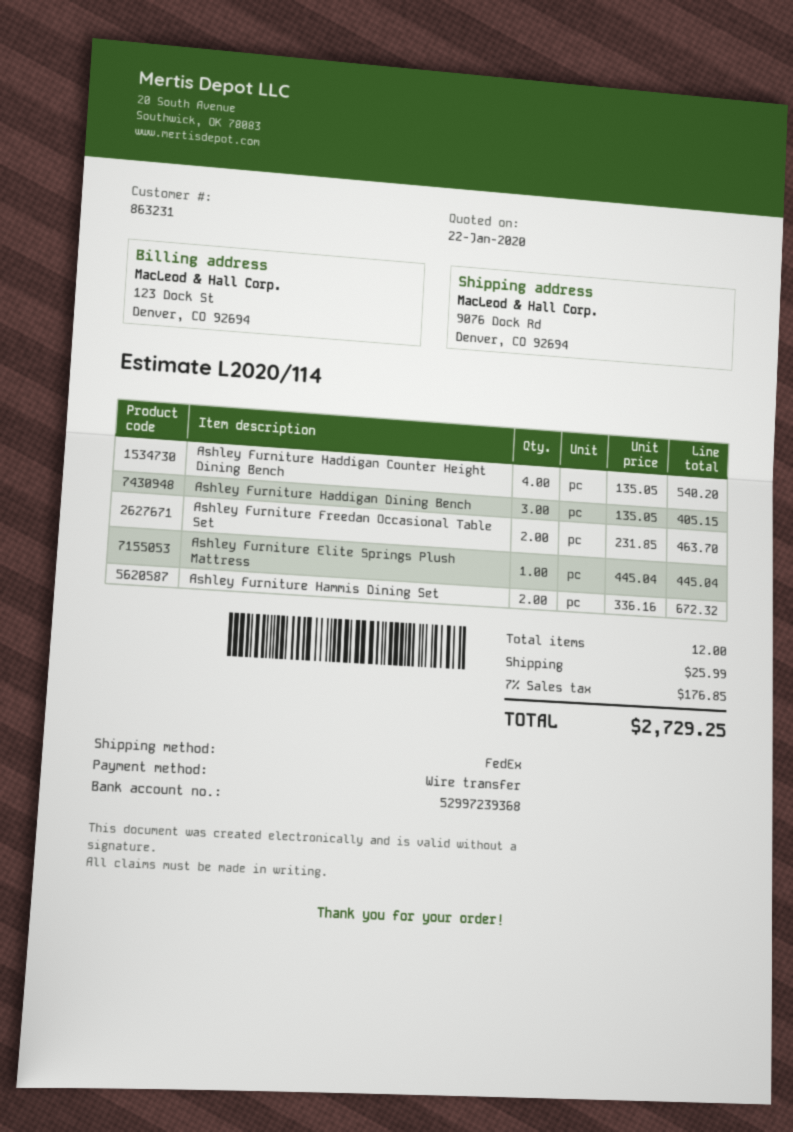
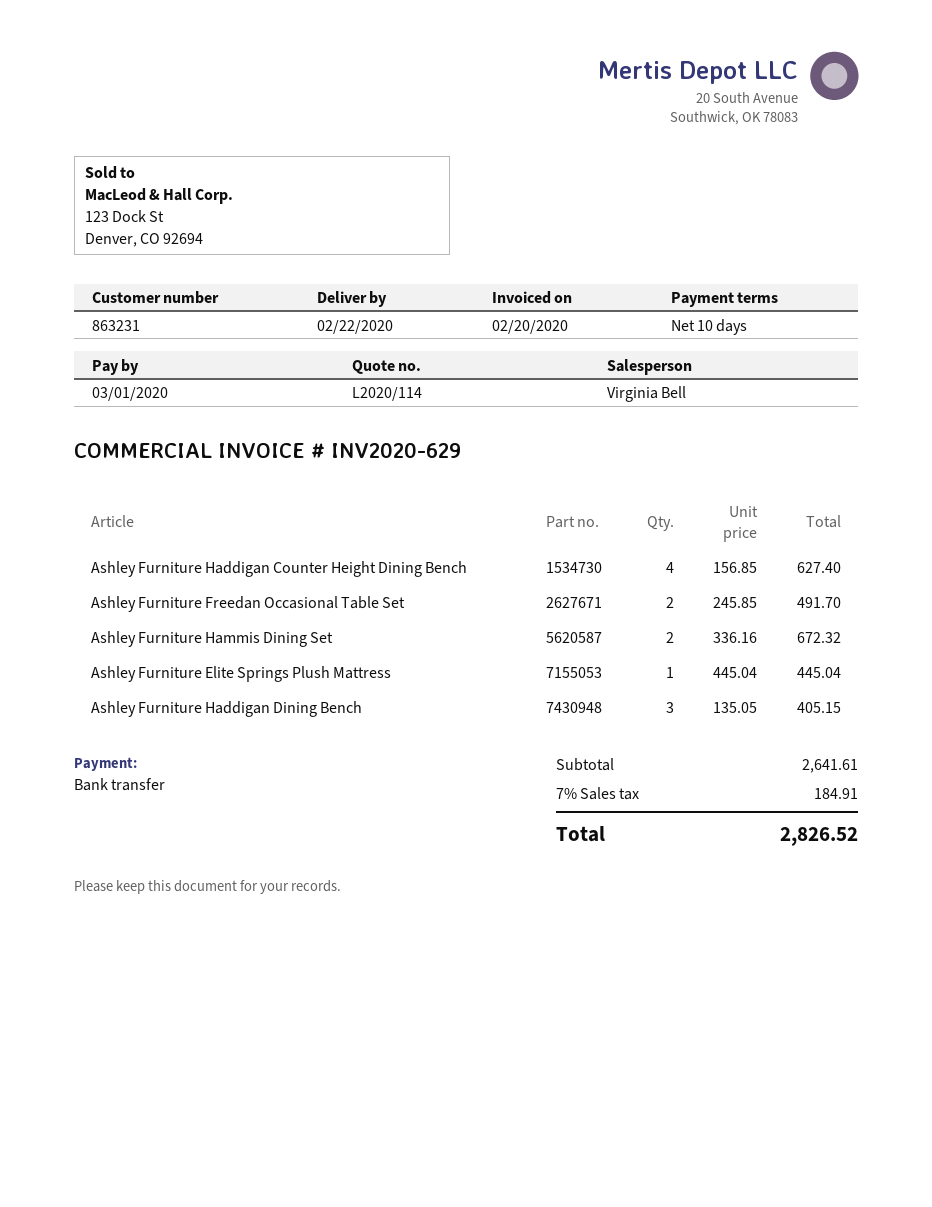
Ashley Furniture Haddigan Counter Height Dining Bench: 4 x 135.05 = 540.20 -> 4 x 156.85 = 627.40
Ashley Furniture Freedan Occasional Table Set: 2 x 231.85 = 463.70 -> 2 x 245.85 = 491.70
shipping: 25.99 -> none
tax: 7% = 176.85 -> 7% = 184.91
total: 2729.25 -> 2826.52

